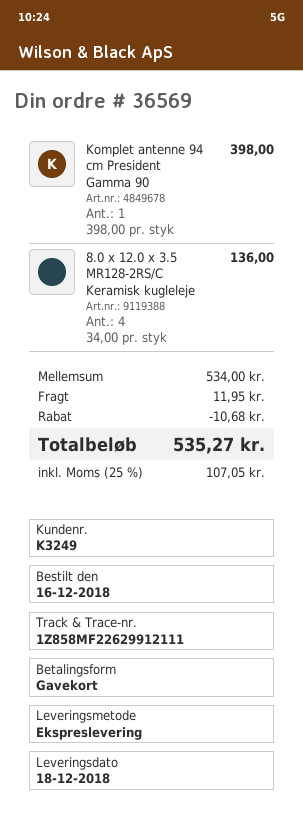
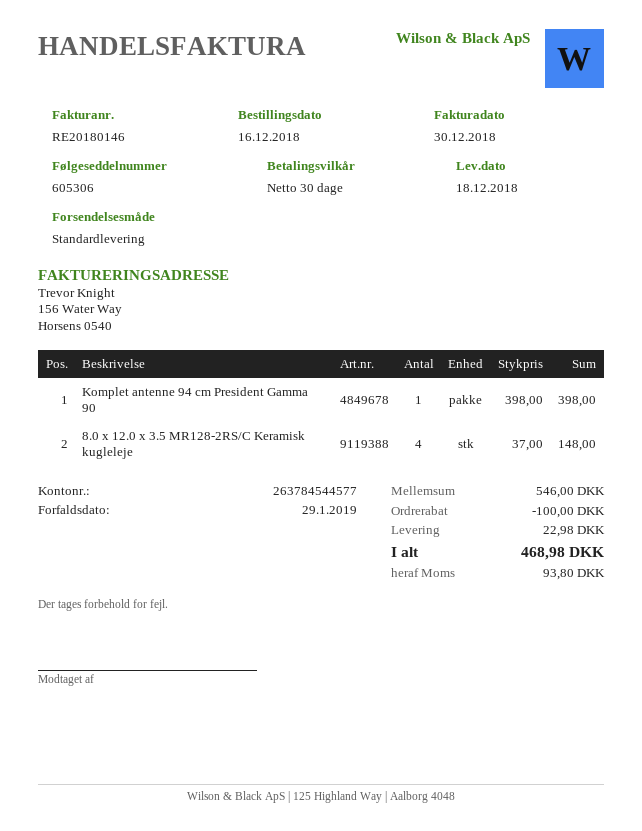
shipping method: express -> standard
8.0 x 12.0 x 3.5 MR128-2RS/C Keramisk kugleleje: 4 x 34.00 = 136.00 -> 4 x 37.00 = 148.00
subtotal: 534.00 -> 546.00
discount: 10.68 -> 100.00
shipping: 11.95 -> 22.98
tax: 107.05 -> 93.80
total: 535.27 -> 468.98

